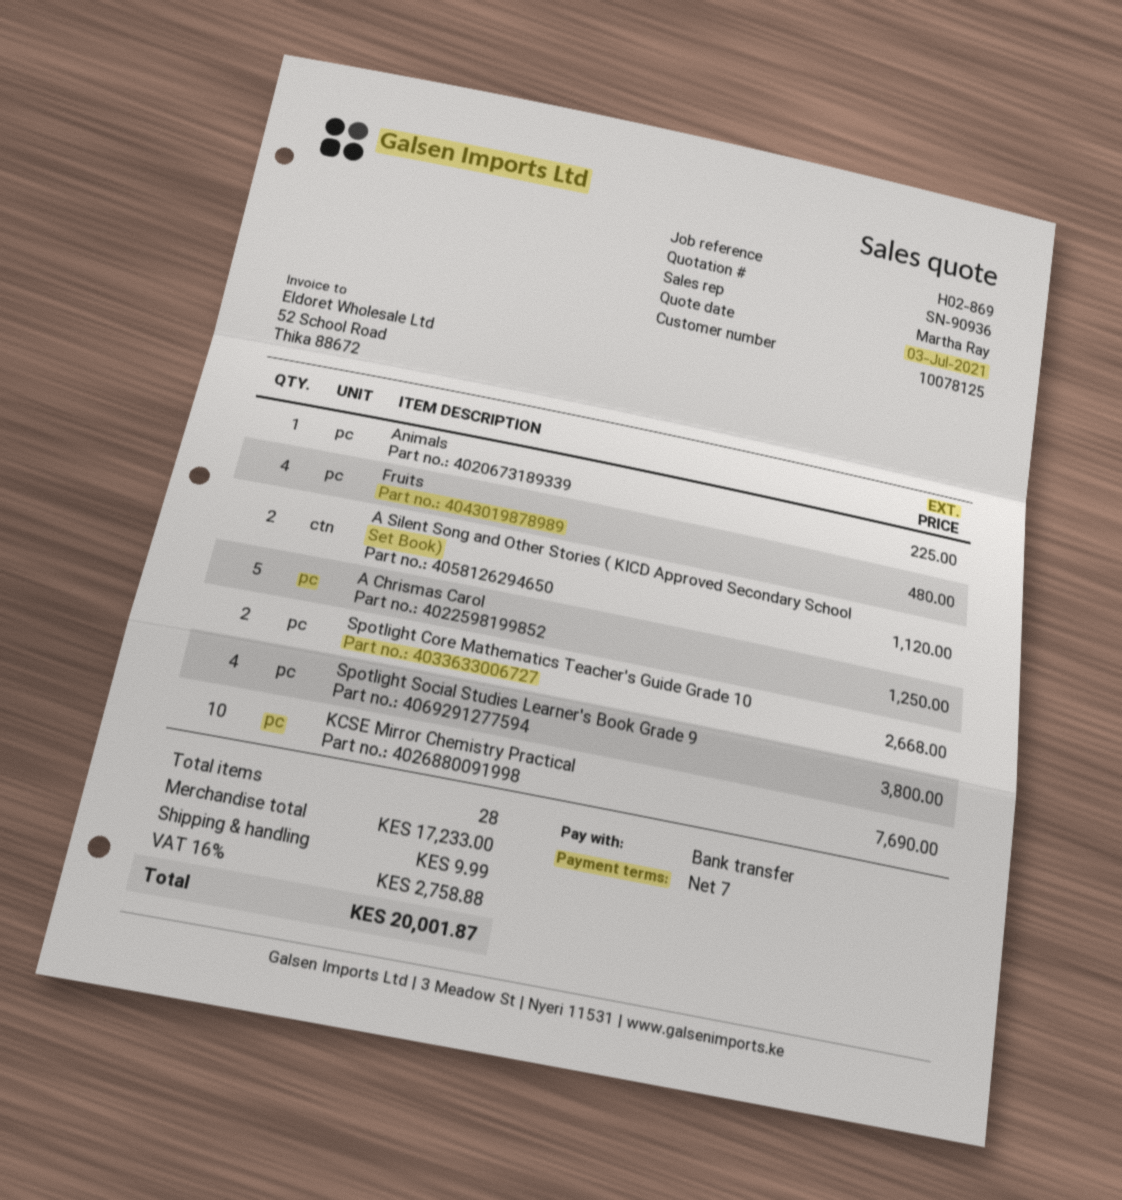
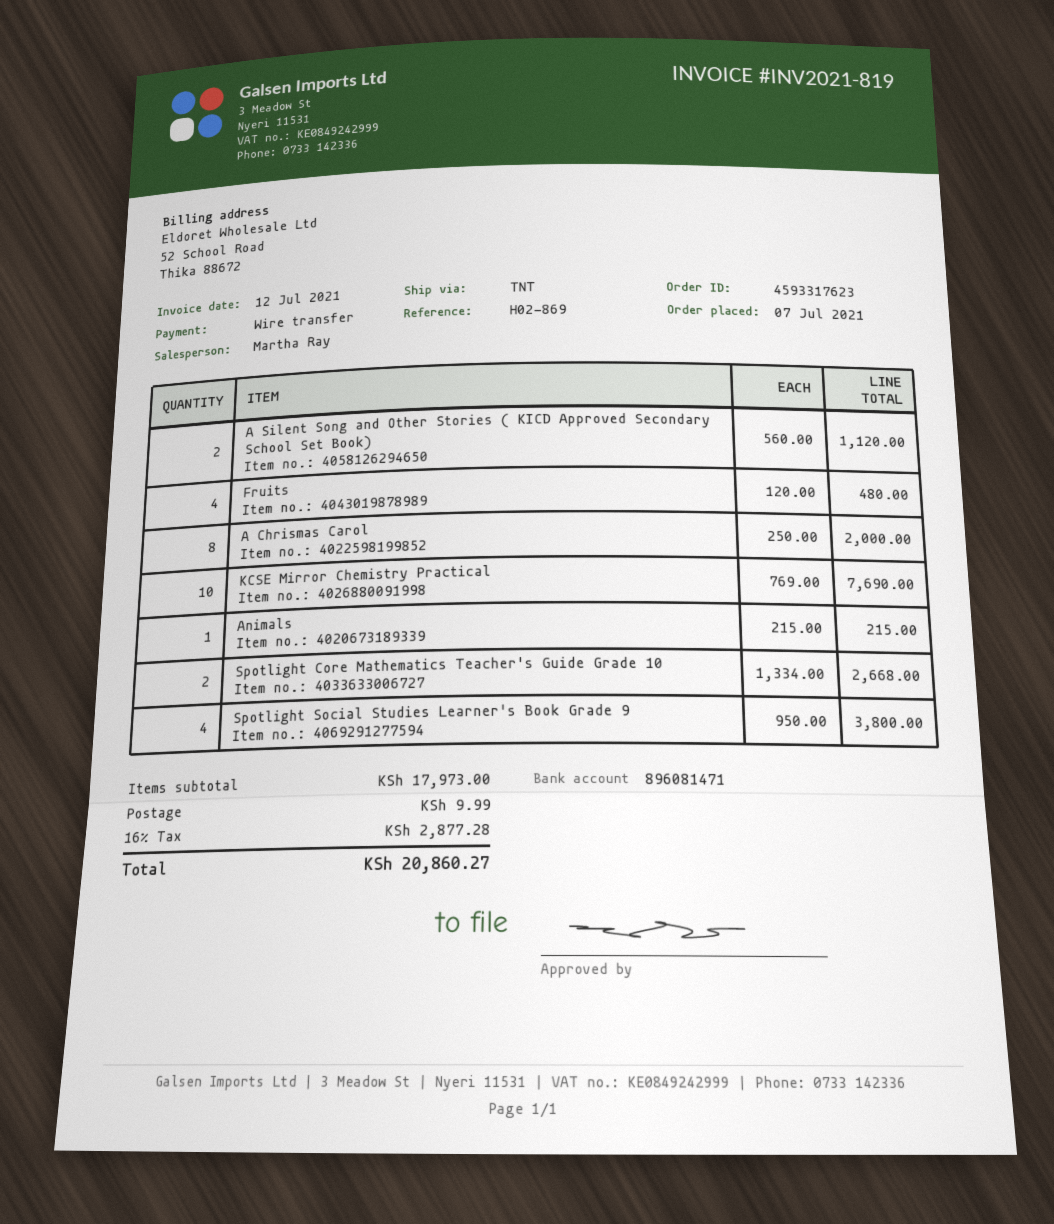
Animals: 1 for 225.00 -> 1 for 215.00
A Chrismas Carol: 5 for 1250.00 -> 8 for 2000.00
subtotal: 17233.00 -> 17973.00
tax: 16% = 2758.88 -> 16% = 2877.28
total: 20001.87 -> 20860.27

